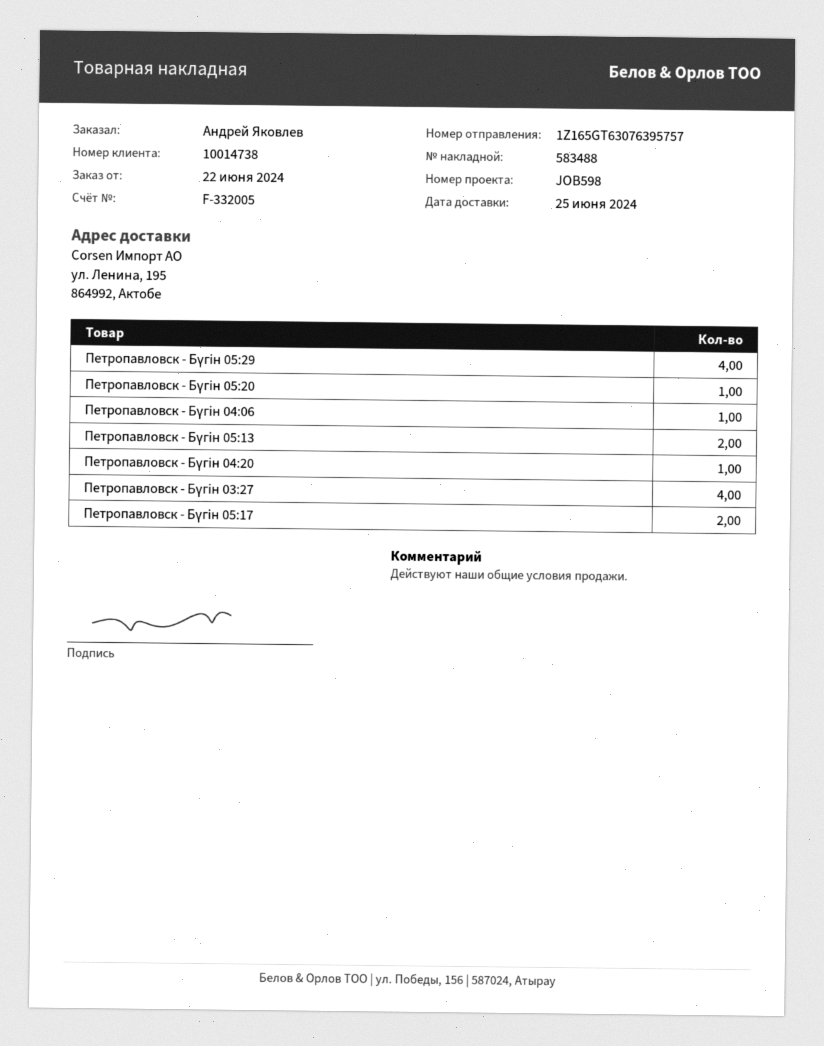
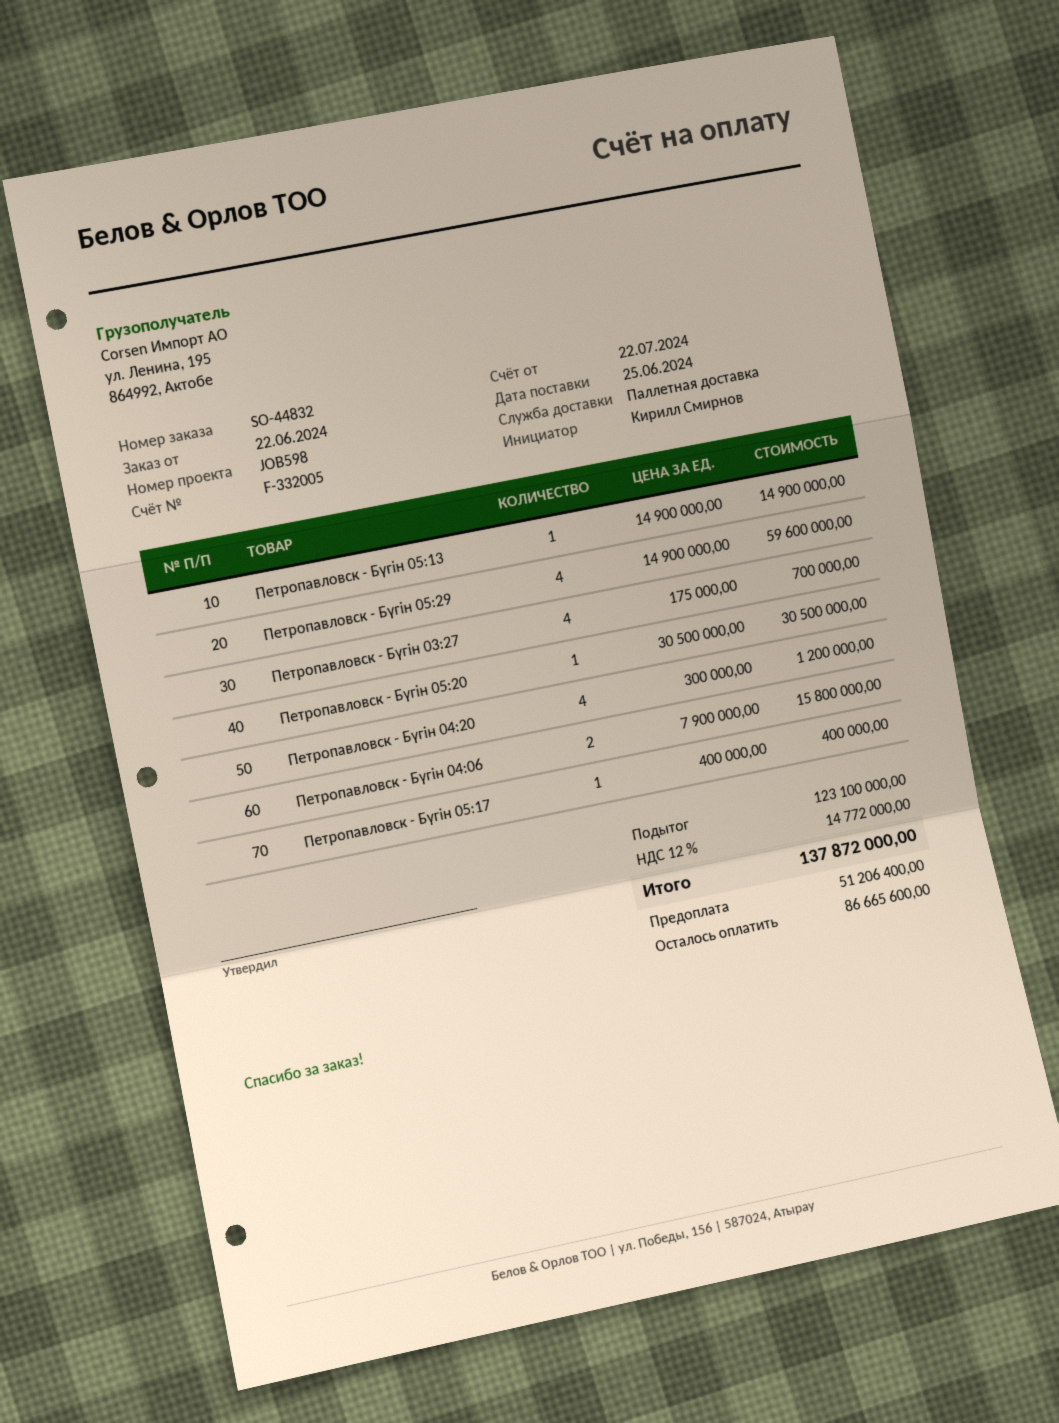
ordered by: Андрей Яковлев -> Кирилл Смирнов
Петропавловск - Бүгін 04:06: 1 -> 2
Петропавловск - Бүгін 05:13: 2 -> 1
Петропавловск - Бүгін 04:20: 1 -> 4
Петропавловск - Бүгін 05:17: 2 -> 1

